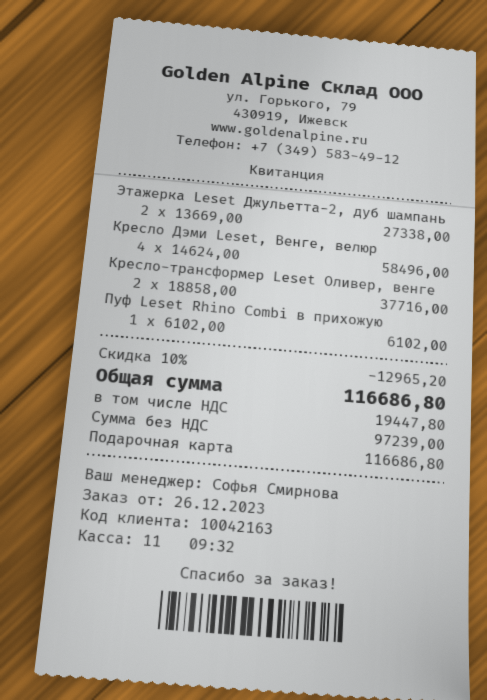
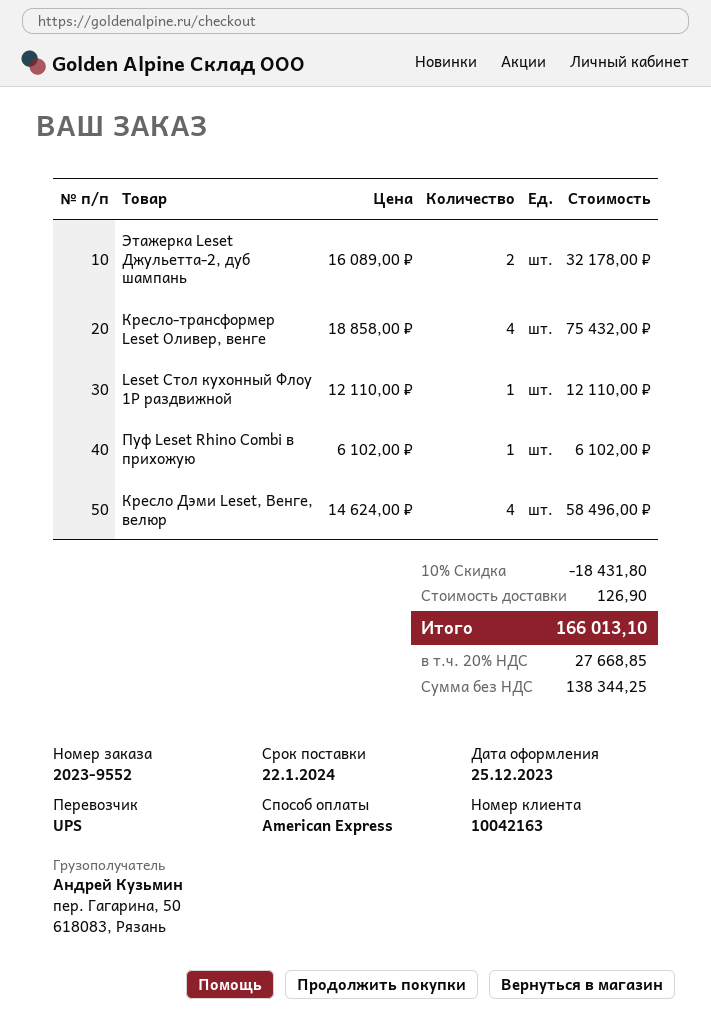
order date: 2023-12-26 -> 2023-12-25
payment method: gift card -> American Express
Этажерка Leset Джульетта-2, дуб шампань: 2 x 13669.00 = 27338.00 -> 2 x 16089.00 = 32178.00
Кресло-трансформер Leset Оливер, венге: 2 x 18858.00 = 37716.00 -> 4 x 18858.00 = 75432.00
Leset Стол кухонный Флоу 1Р раздвижной: none -> 1 x 12110.00 = 12110.00
discount: 10% = 12965.20 -> 10% = 18431.80
shipping: none -> 126.90
net: 97239.00 -> 138344.25
tax: 19447.80 -> 27668.85
total: 116686.80 -> 166013.10

